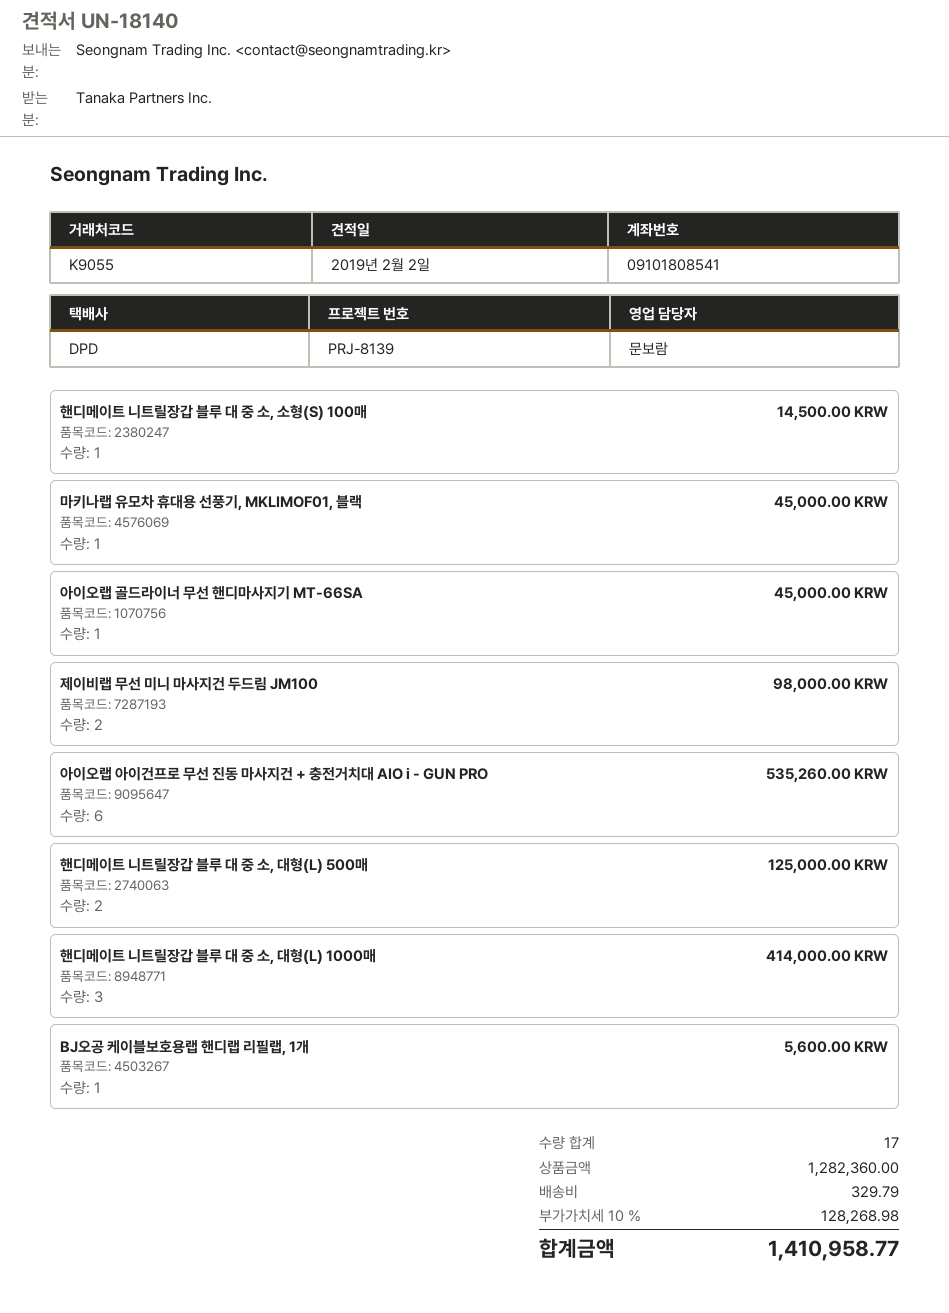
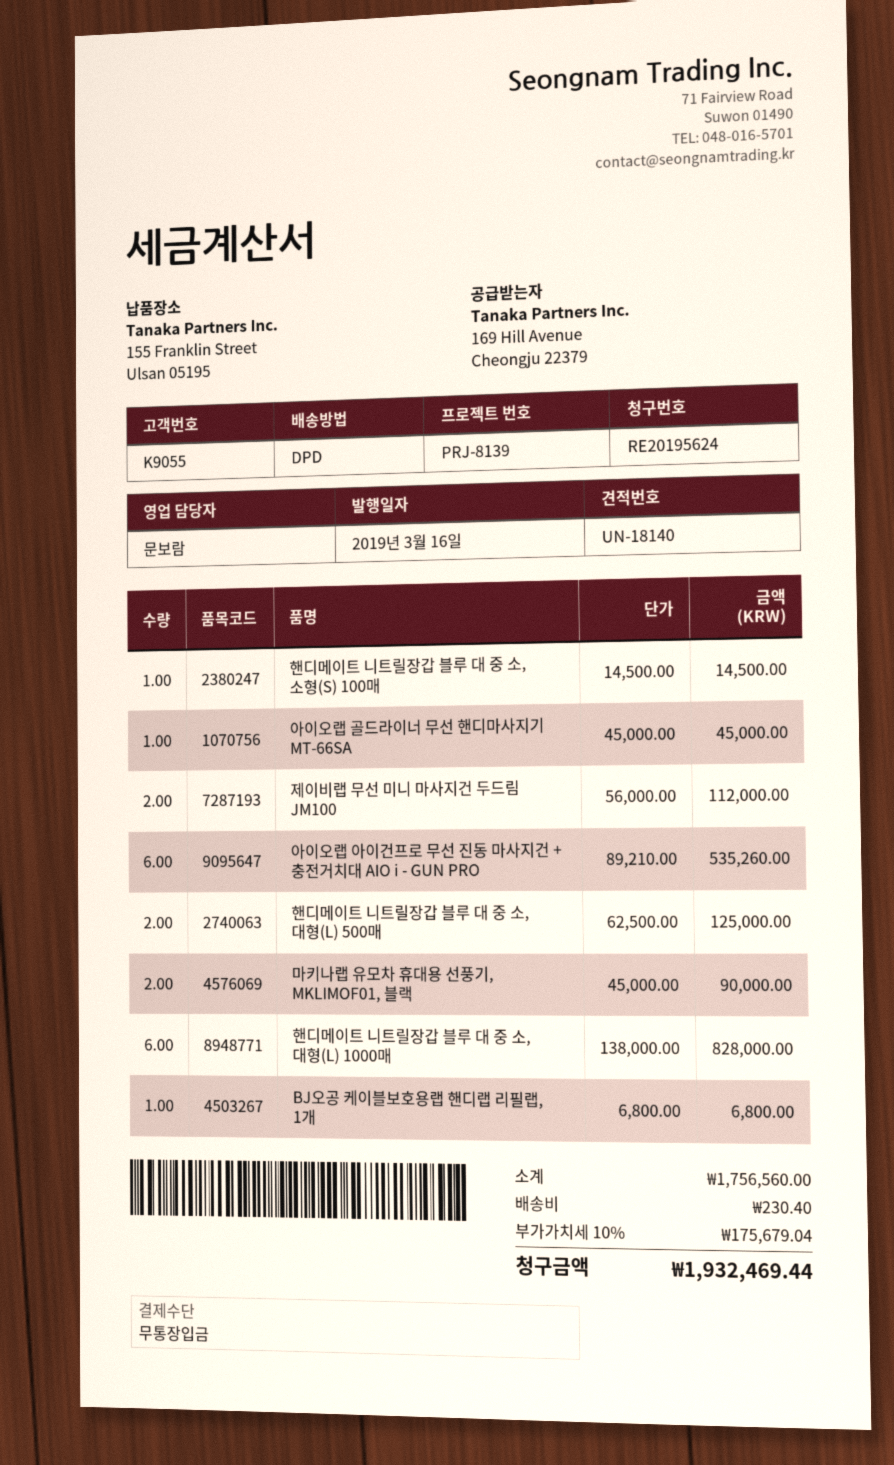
마키나랩 유모차 휴대용 선풍기, MKLIMOF01, 블랙: 1 for 45000.00 -> 2 for 90000.00
제이비랩 무선 미니 마사지건 두드림 JM100: 2 for 98000.00 -> 2 for 112000.00
핸디메이트 니트릴장갑 블루 대 중 소, 대형(L) 1000매: 3 for 414000.00 -> 6 for 828000.00
BJ오공 케이블보호용랩 핸디랩 리필랩, 1개: 1 for 5600.00 -> 1 for 6800.00
subtotal: 1282360.00 -> 1756560.00
shipping: 329.79 -> 230.40
tax: 10% = 128268.98 -> 10% = 175679.04
total: 1410958.77 -> 1932469.44

